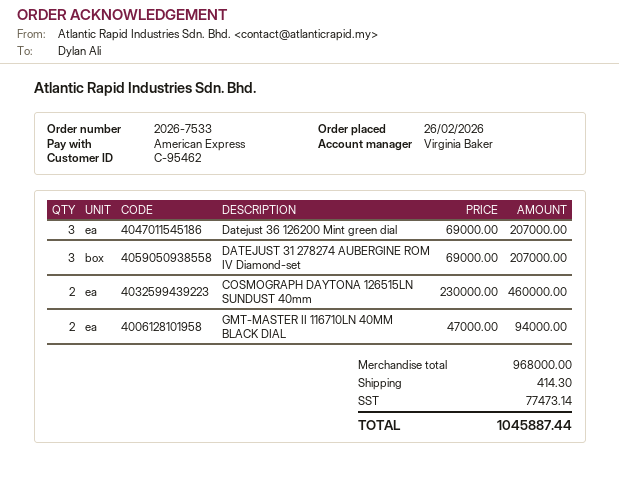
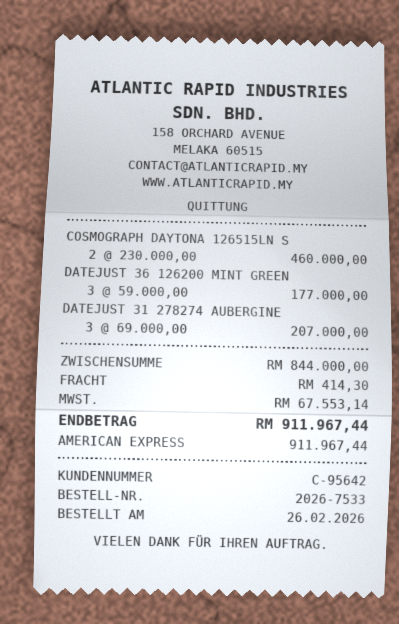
customer number: C-95462 -> C-95642
Datejust 36 126200 Mint green dial: 3 x 69000.00 = 207000.00 -> 3 x 59000.00 = 177000.00
GMT-MASTER II 116710LN 40MM BLACK DIAL: 2 x 47000.00 = 94000.00 -> none
subtotal: 968000.00 -> 844000.00
tax: 77473.14 -> 67553.14
total: 1045887.44 -> 911967.44

